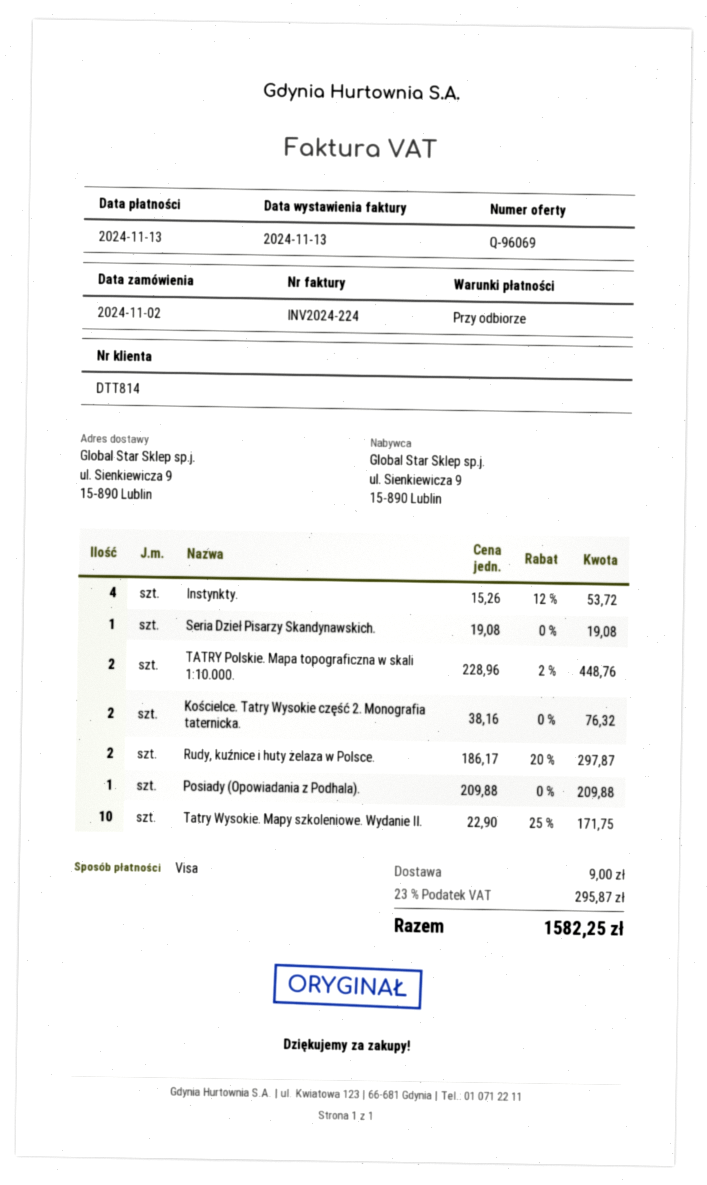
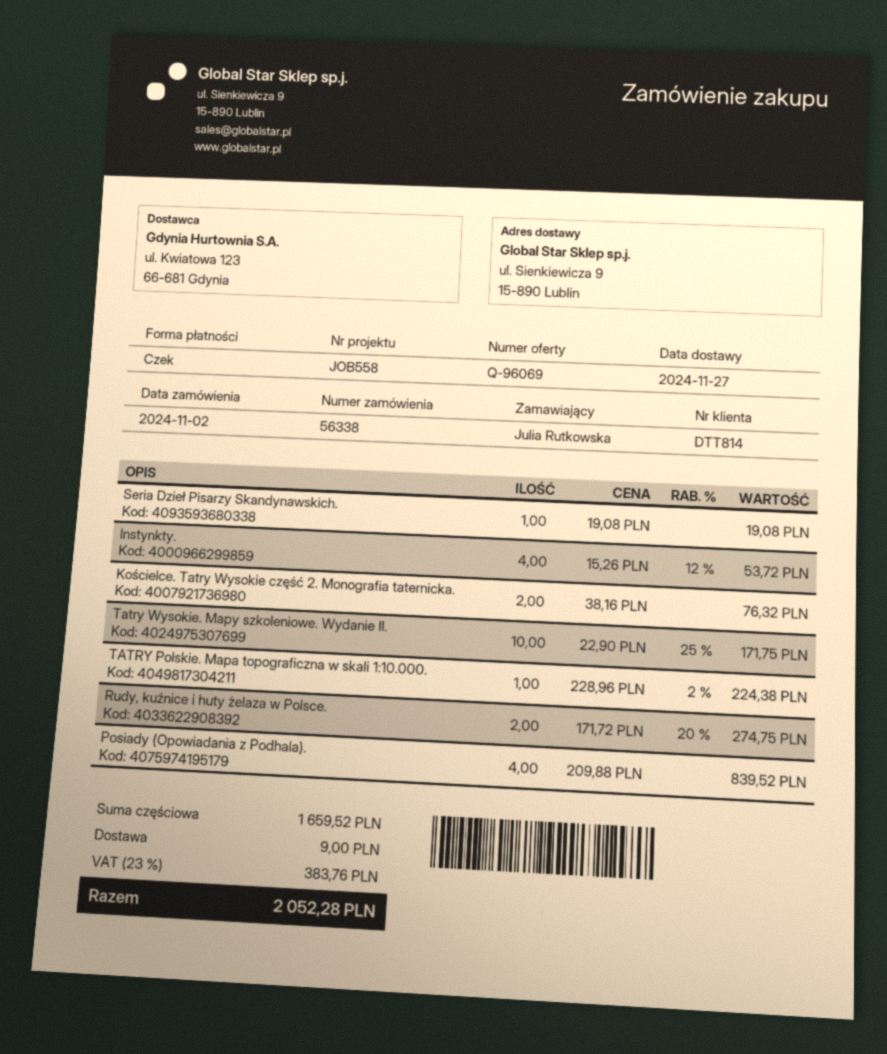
payment method: Visa -> cheque
TATRY Polskie. Mapa topograficzna w skali 1:10.000.: 2 x 228.96 - 2% = 448.76 -> 1 x 228.96 - 2% = 224.38
Rudy, kuźnice i huty żelaza w Polsce.: 2 x 186.17 - 20% = 297.87 -> 2 x 171.72 - 20% = 274.75
Posiady (Opowiadania z Podhala).: 1 x 209.88 = 209.88 -> 4 x 209.88 = 839.52
tax: 23% = 295.87 -> 23% = 383.76
total: 1582.25 -> 2052.28

